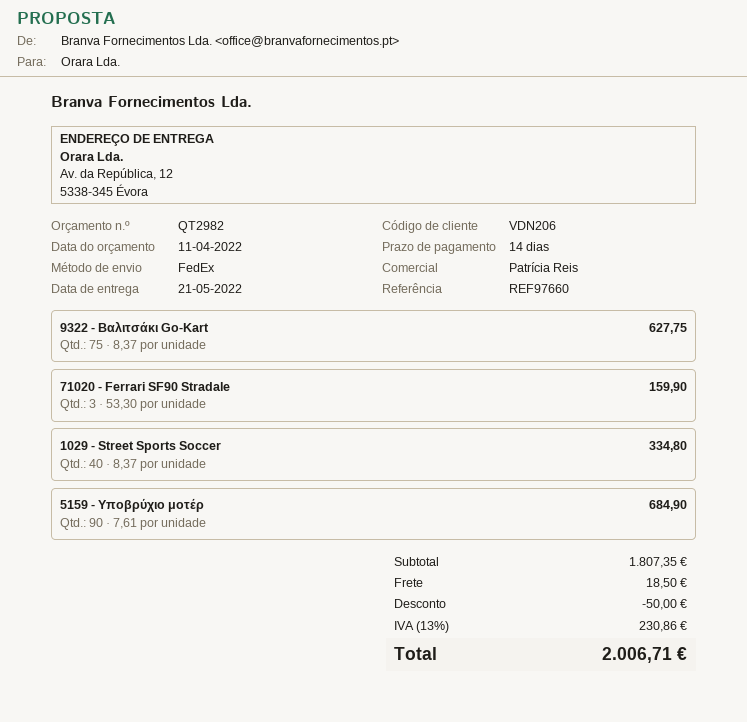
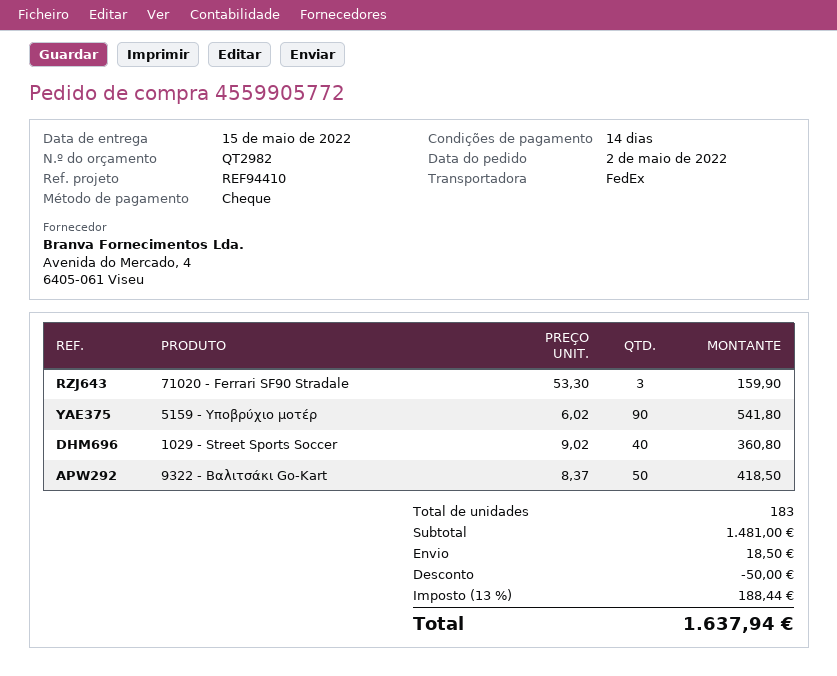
delivery date: 2022-05-21 -> 2022-05-15
reference: REF97660 -> REF94410
9322 - Βαλιτσάκι Go-Kart: 75 x 8.37 = 627.75 -> 50 x 8.37 = 418.50
1029 - Street Sports Soccer: 40 x 8.37 = 334.80 -> 40 x 9.02 = 360.80
5159 - Υποβρύχιο μοτέρ: 90 x 7.61 = 684.90 -> 90 x 6.02 = 541.80
subtotal: 1807.35 -> 1481.00
tax: 13% = 230.86 -> 13% = 188.44
total: 2006.71 -> 1637.94

